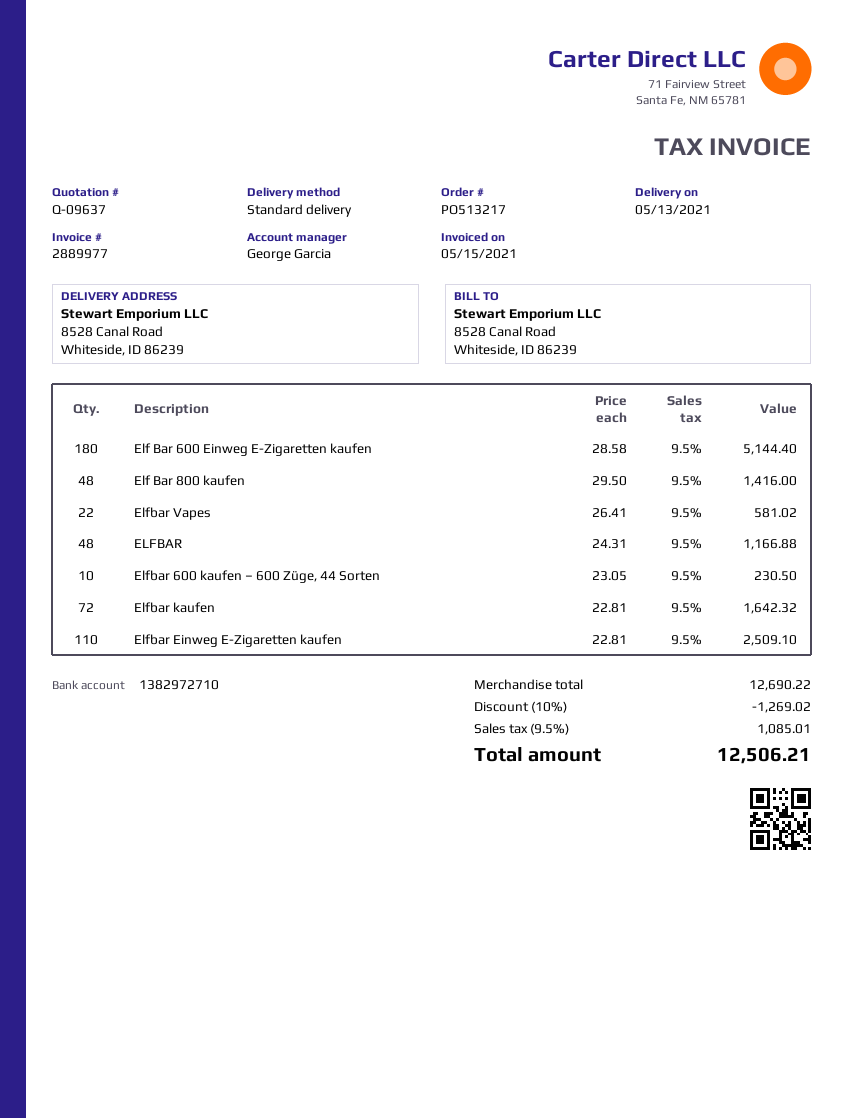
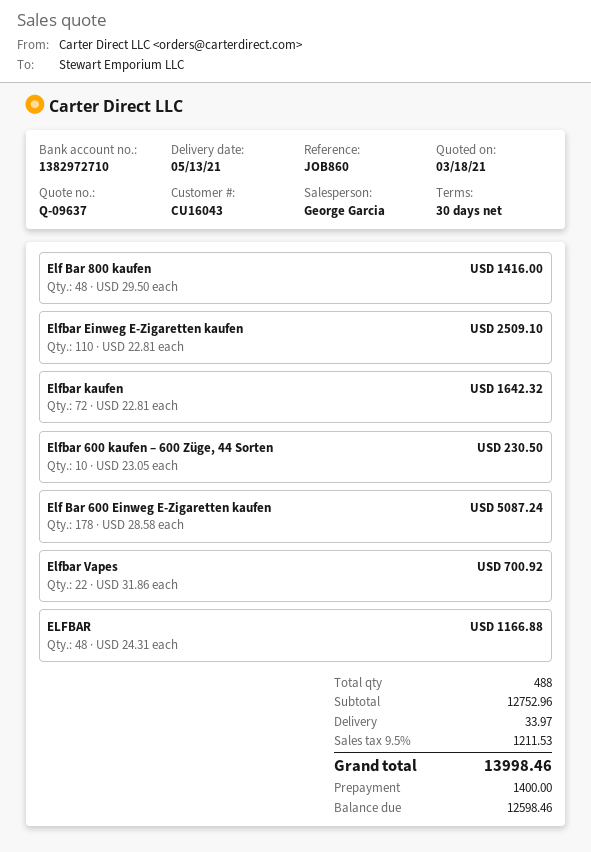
Elf Bar 600 Einweg E-Zigaretten kaufen: 180 x 28.58 = 5144.40 -> 178 x 28.58 = 5087.24
Elfbar Vapes: 22 x 26.41 = 581.02 -> 22 x 31.86 = 700.92
subtotal: 12690.22 -> 12752.96
discount: 10% = 1269.02 -> none
shipping: none -> 33.97
tax: 9.5% = 1085.01 -> 9.5% = 1211.53
total: 12506.21 -> 13998.46

